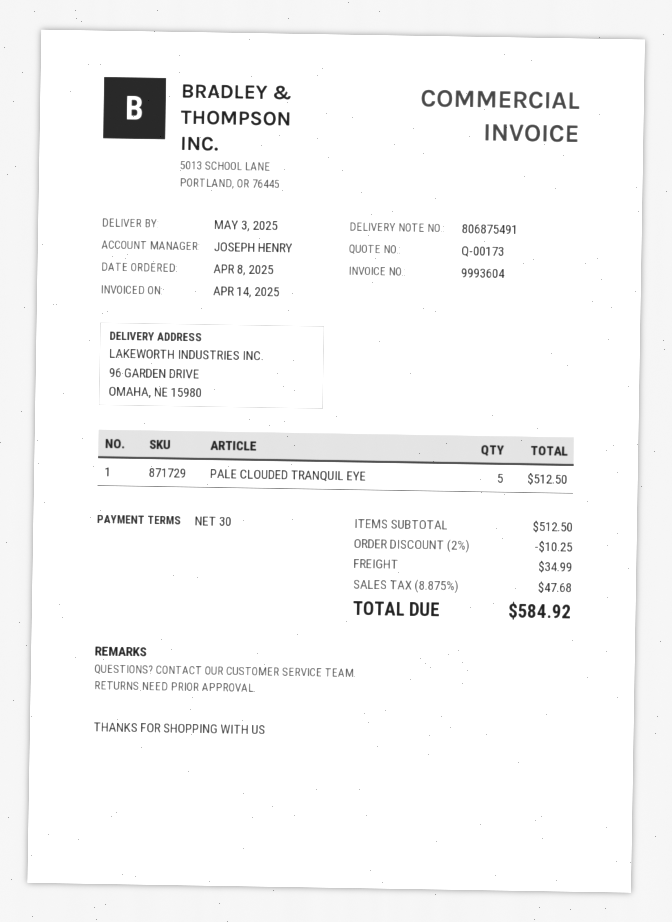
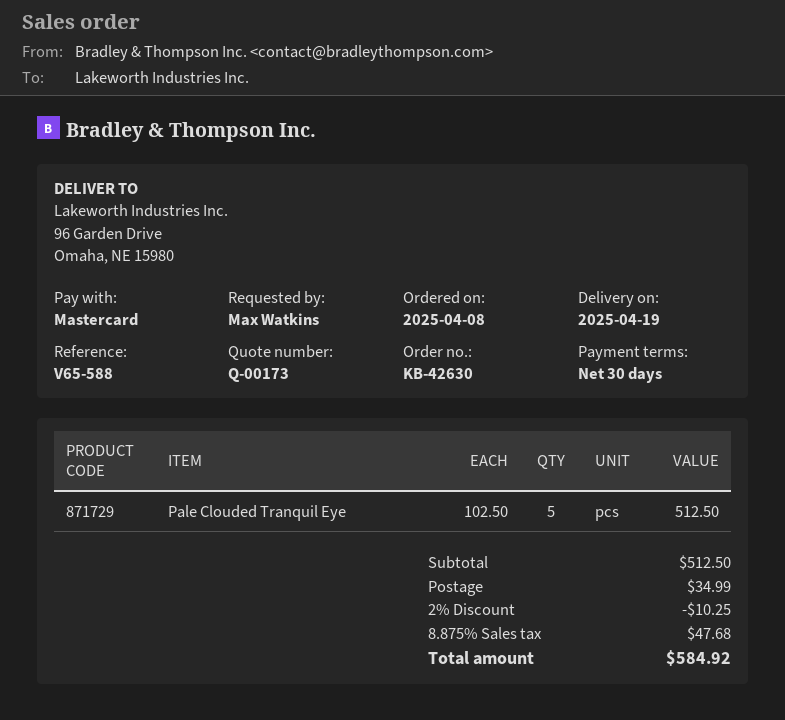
delivery date: 2025-05-03 -> 2025-04-19

